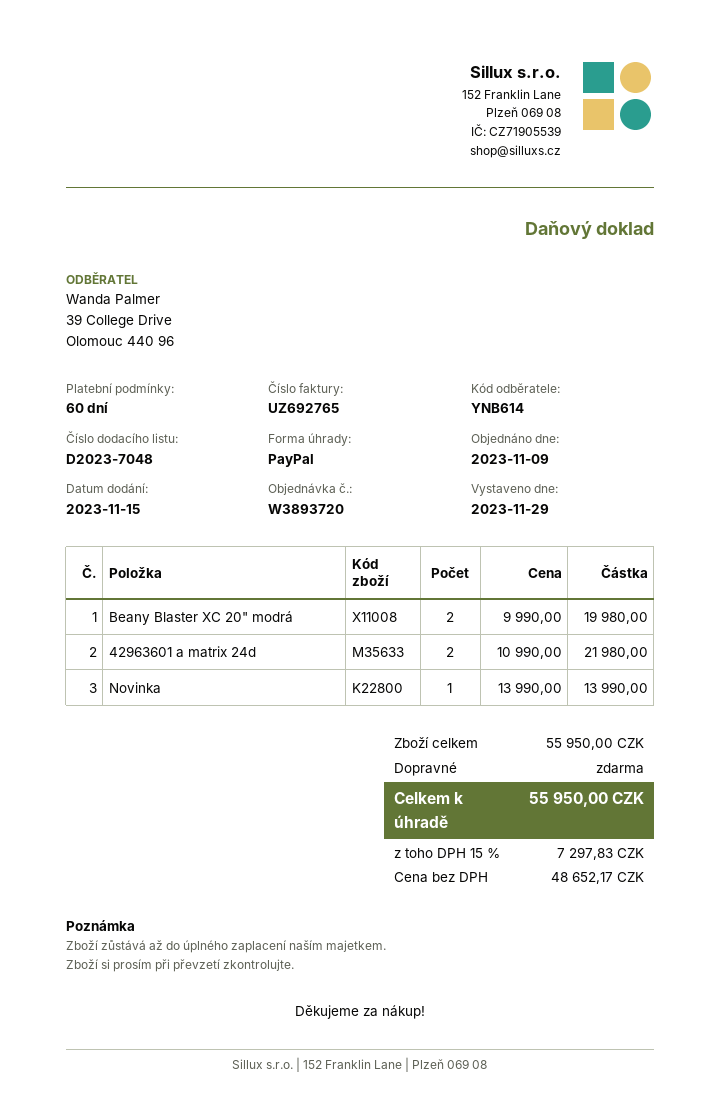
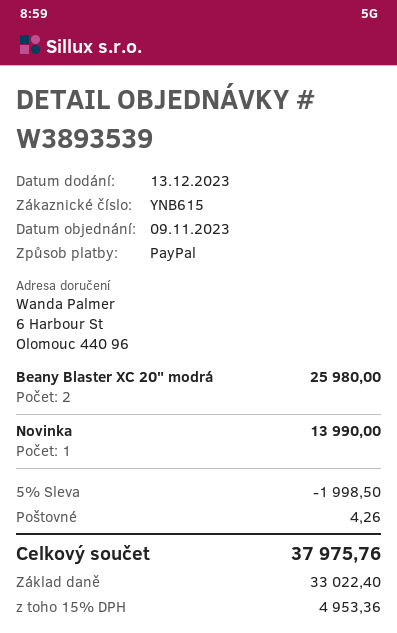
order number: W3893720 -> W3893539
delivery date: 2023-11-15 -> 2023-12-13
customer number: YNB614 -> YNB615
Beany Blaster XC 20" modrá: 2 for 19980.00 -> 2 for 25980.00
42963601 a matrix 24d: 2 for 21980.00 -> none
discount: none -> 5% = 1998.50
shipping: 0.00 -> 4.26
net: 48652.17 -> 33022.40
tax: 15% = 7297.83 -> 15% = 4953.36
total: 55950.00 -> 37975.76

